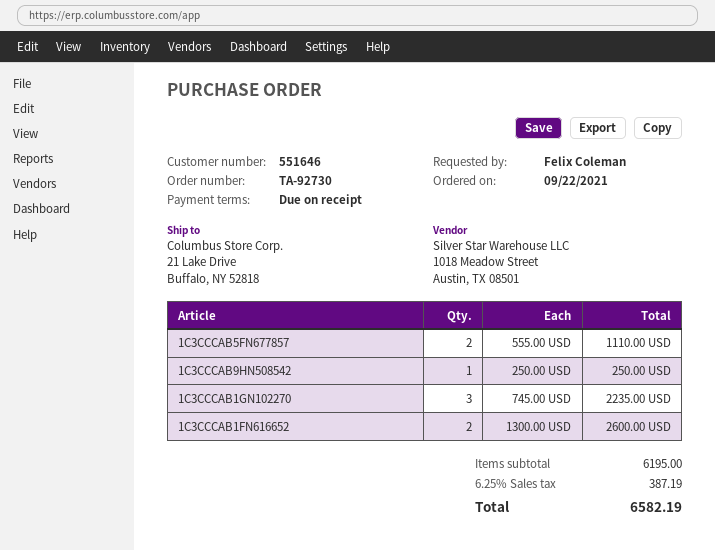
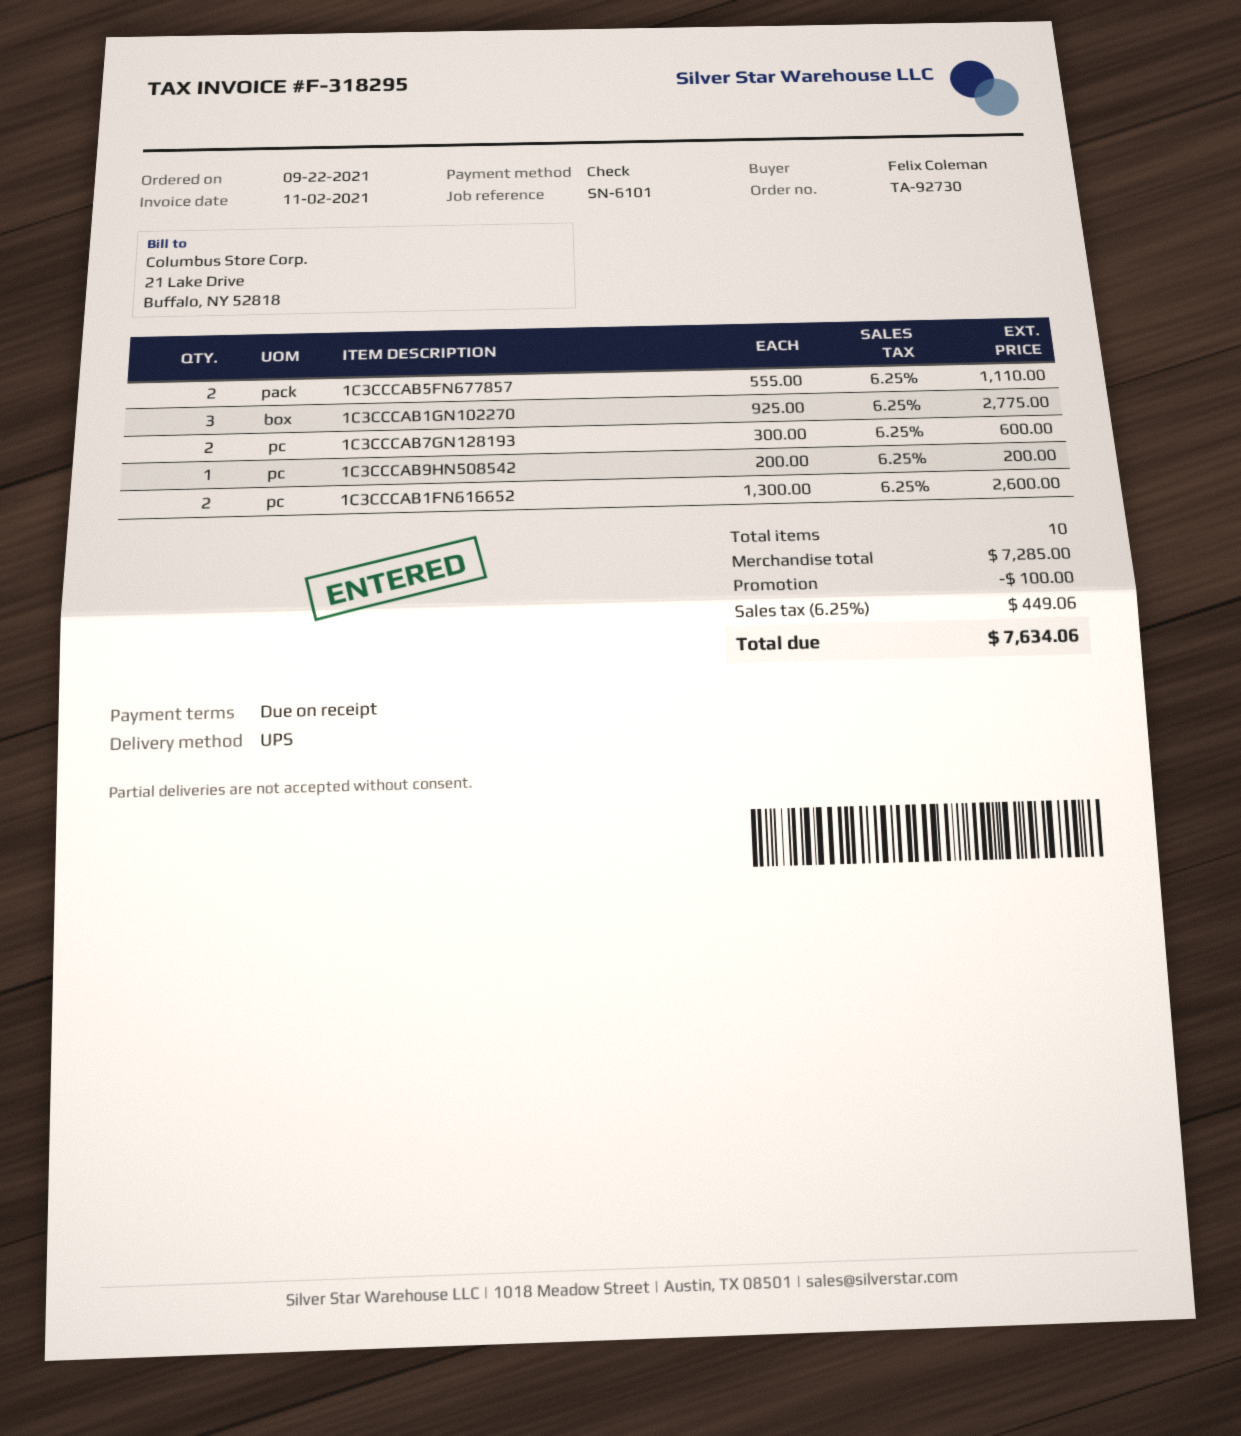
1C3CCCAB9HN508542: 1 x 250.00 = 250.00 -> 1 x 200.00 = 200.00
1C3CCCAB1GN102270: 3 x 745.00 = 2235.00 -> 3 x 925.00 = 2775.00
1C3CCCAB7GN128193: none -> 2 x 300.00 = 600.00
subtotal: 6195.00 -> 7285.00
discount: none -> 100.00
tax: 6.25% = 387.19 -> 6.25% = 449.06
total: 6582.19 -> 7634.06

